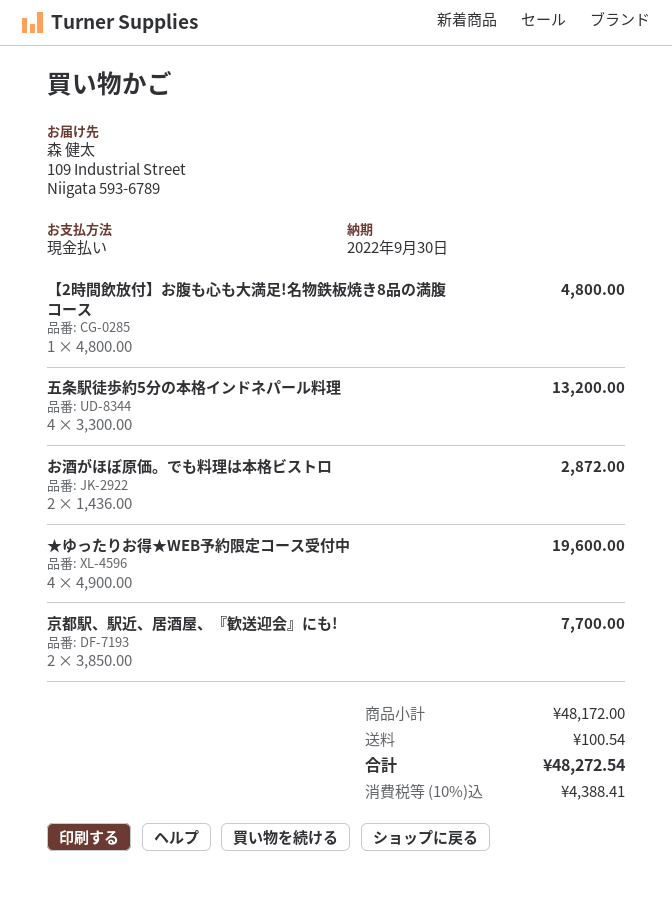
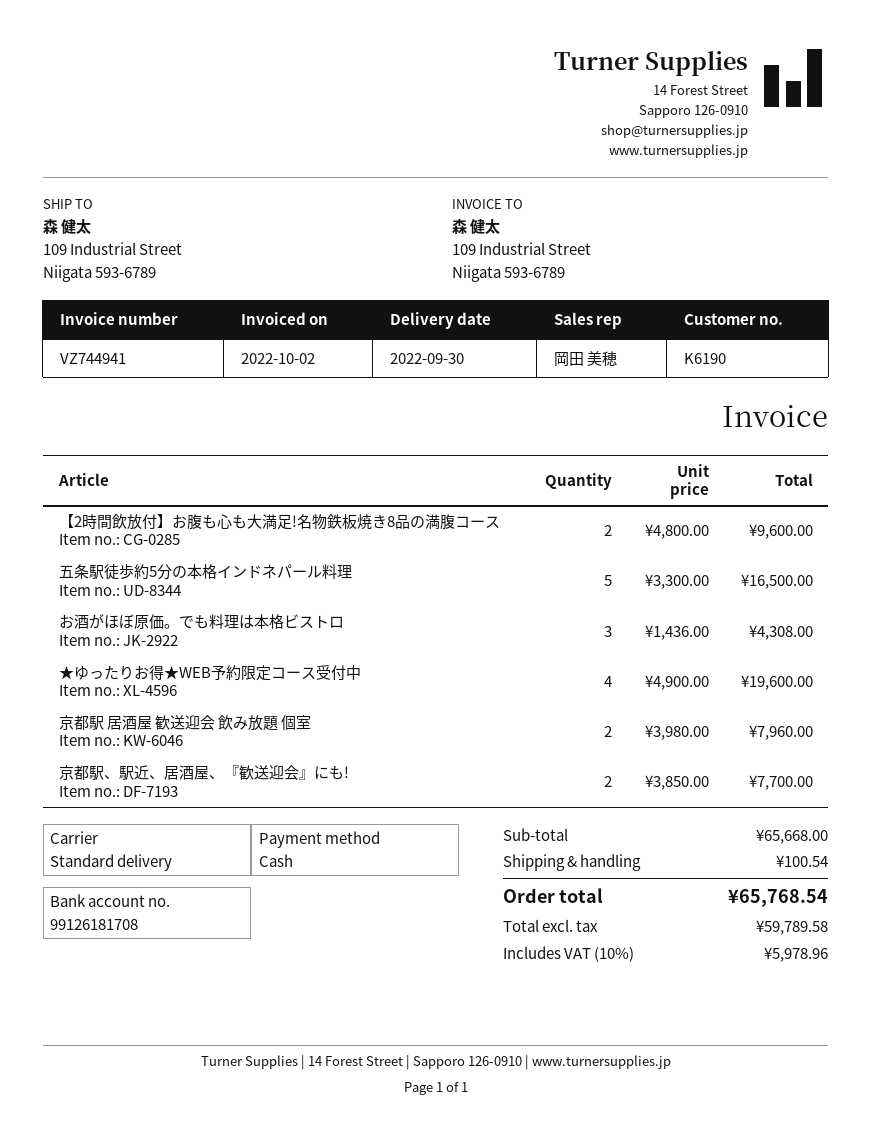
【2時間飲放付】お腹も心も大満足!名物鉄板焼き8品の満腹コース: 1 x 4800.00 = 4800.00 -> 2 x 4800.00 = 9600.00
五条駅徒歩約5分の本格インドネパール料理: 4 x 3300.00 = 13200.00 -> 5 x 3300.00 = 16500.00
お酒がほぼ原価。でも料理は本格ビストロ: 2 x 1436.00 = 2872.00 -> 3 x 1436.00 = 4308.00
京都駅 居酒屋 歓送迎会 飲み放題 個室: none -> 2 x 3980.00 = 7960.00
subtotal: 48172.00 -> 65668.00
tax: 10% = 4388.41 -> 10% = 5978.96
total: 48272.54 -> 65768.54

